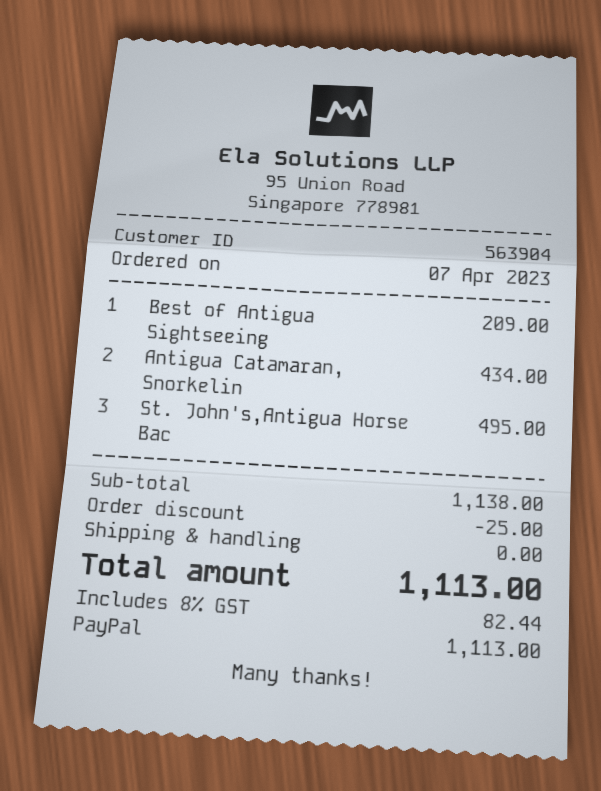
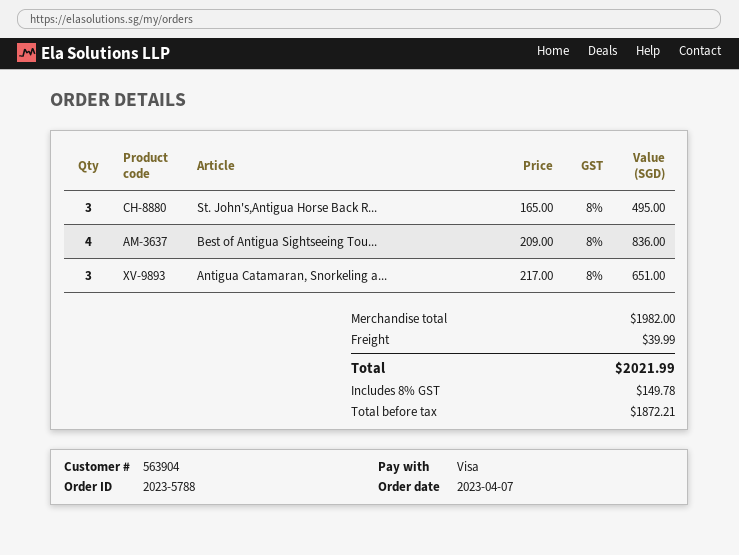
payment method: PayPal -> Visa
Best of Antigua Sightseeing: 1 for 209.00 -> 4 for 836.00
Antigua Catamaran, Snorkelin: 2 for 434.00 -> 3 for 651.00
subtotal: 1138.00 -> 1982.00
discount: 25.00 -> none
shipping: 0.00 -> 39.99
tax: 8% = 82.44 -> 8% = 149.78
total: 1113.00 -> 2021.99

